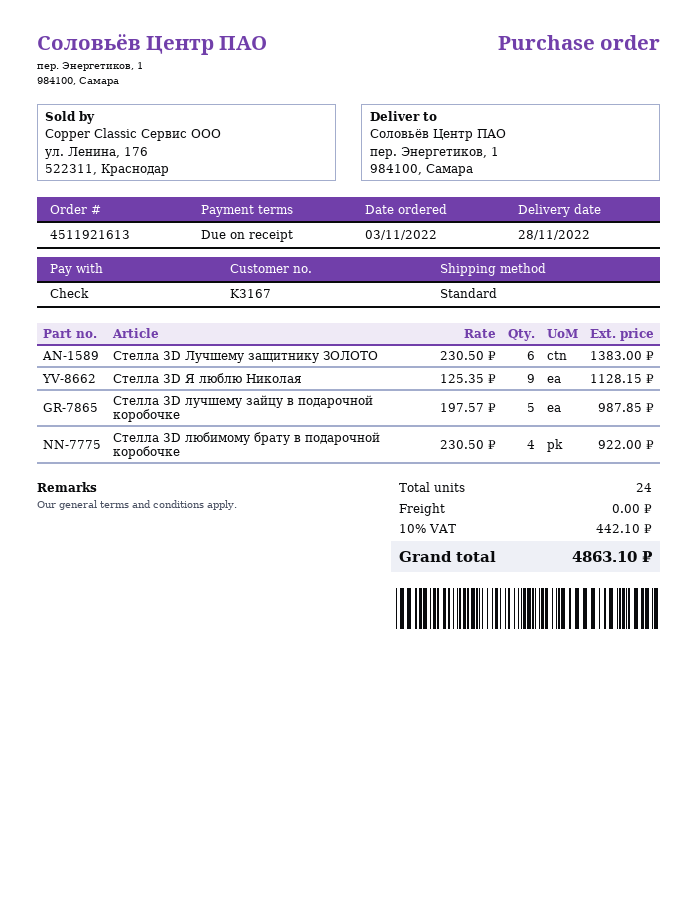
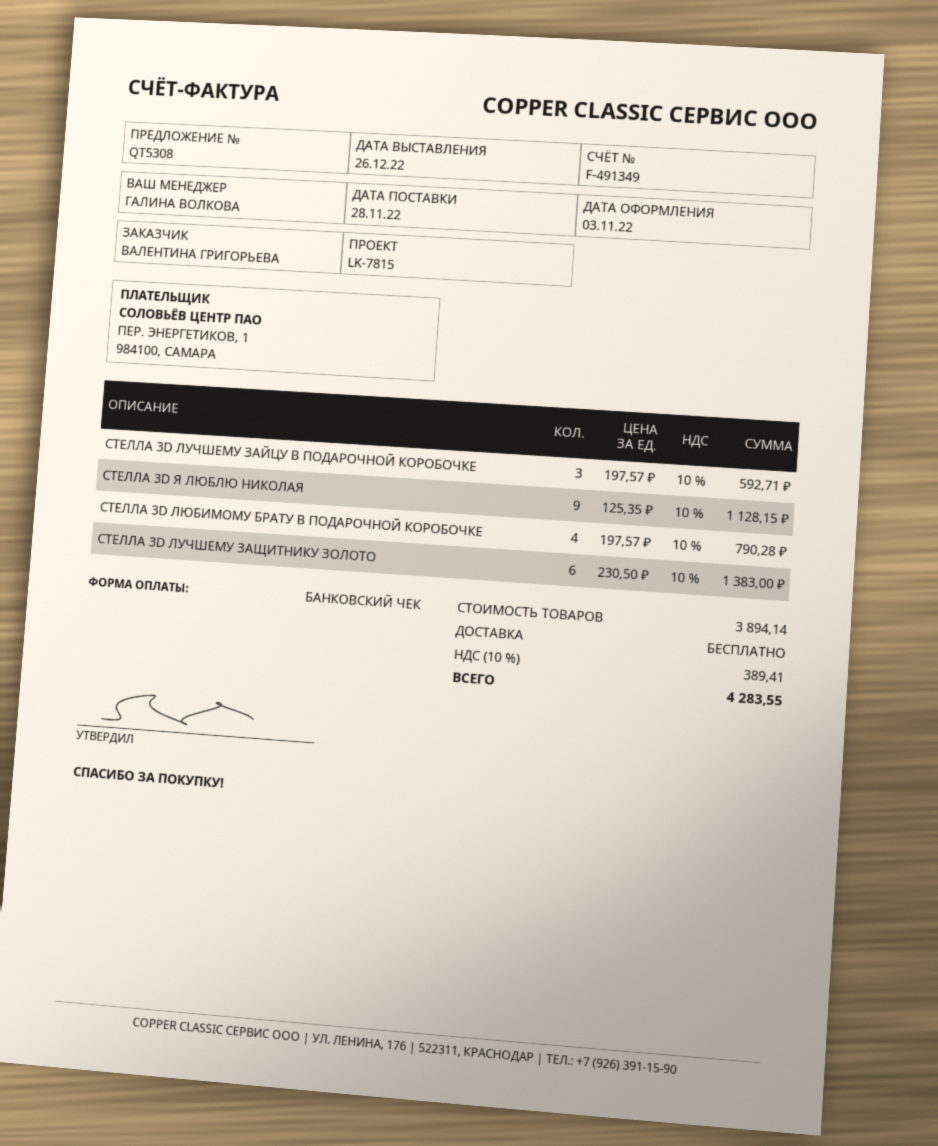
Стелла 3D лучшему зайцу в подарочной коробочке: 5 x 197.57 = 987.85 -> 3 x 197.57 = 592.71
Стелла 3D любимому брату в подарочной коробочке: 4 x 230.50 = 922.00 -> 4 x 197.57 = 790.28
tax: 10% = 442.10 -> 10% = 389.41
total: 4863.10 -> 4283.55

